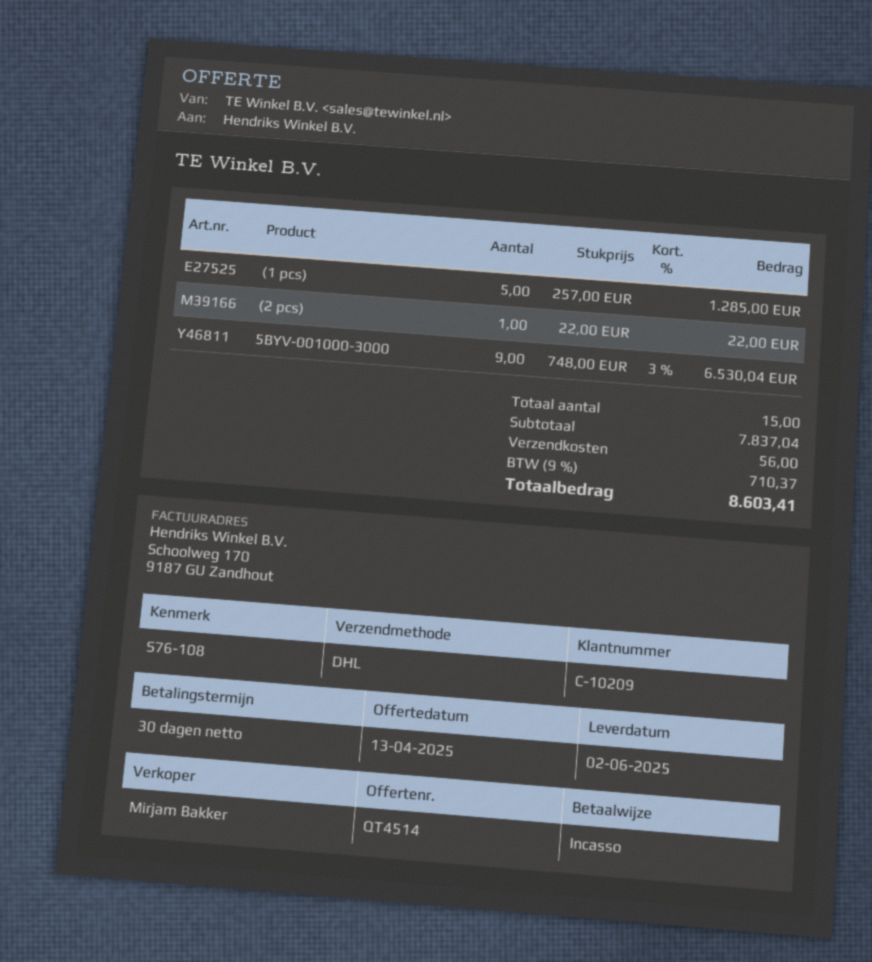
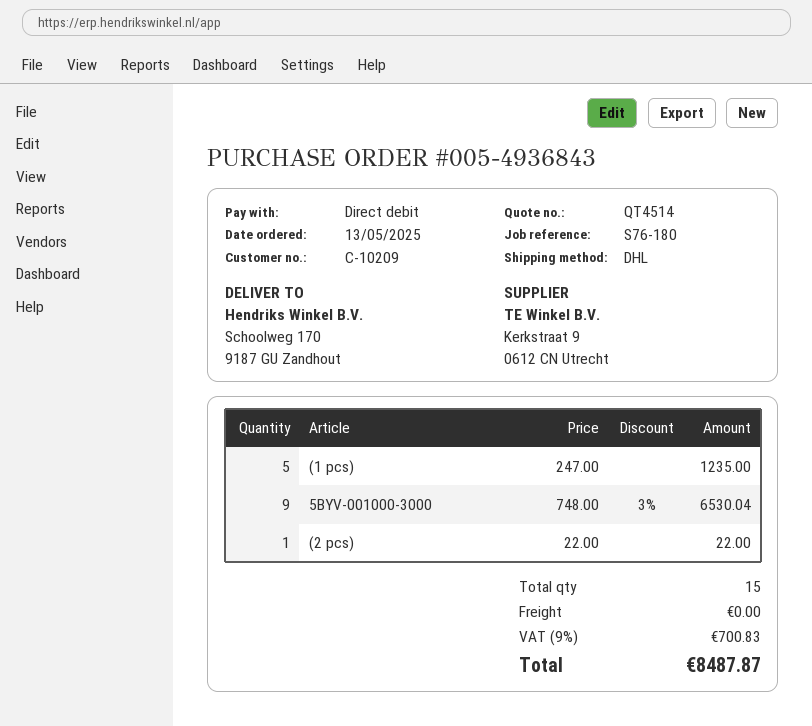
reference: S76-108 -> S76-180
(1 pcs): 5 x 257.00 = 1285.00 -> 5 x 247.00 = 1235.00
shipping: 56.00 -> 0.00
tax: 9% = 710.37 -> 9% = 700.83
total: 8603.41 -> 8487.87

